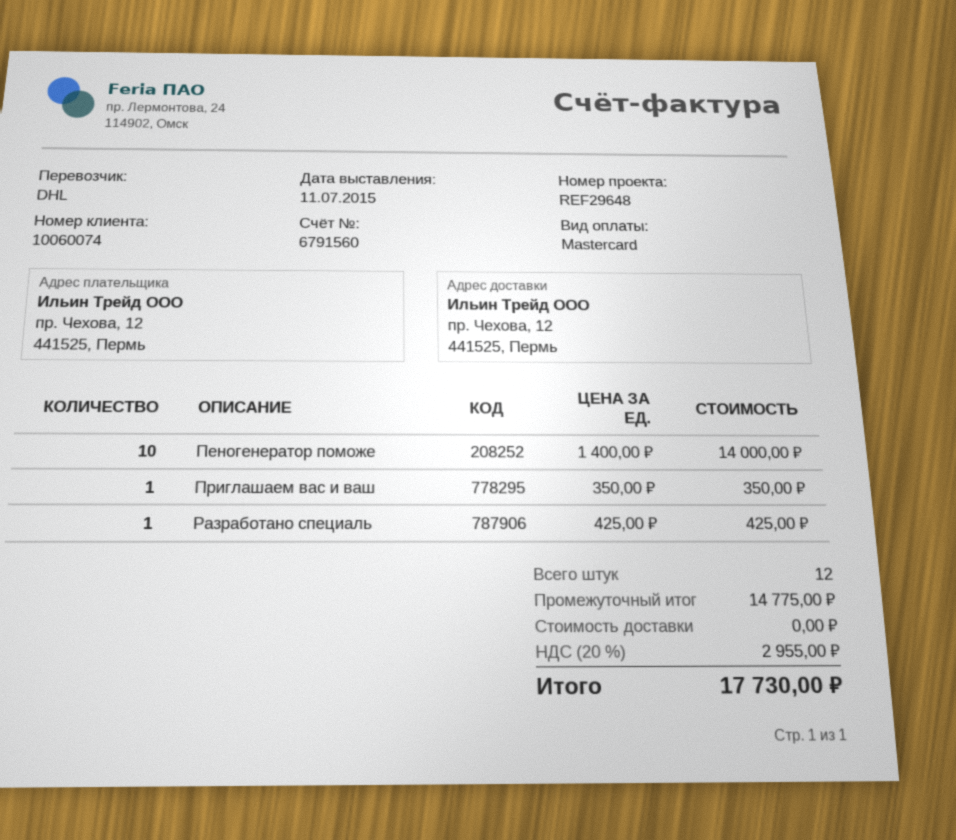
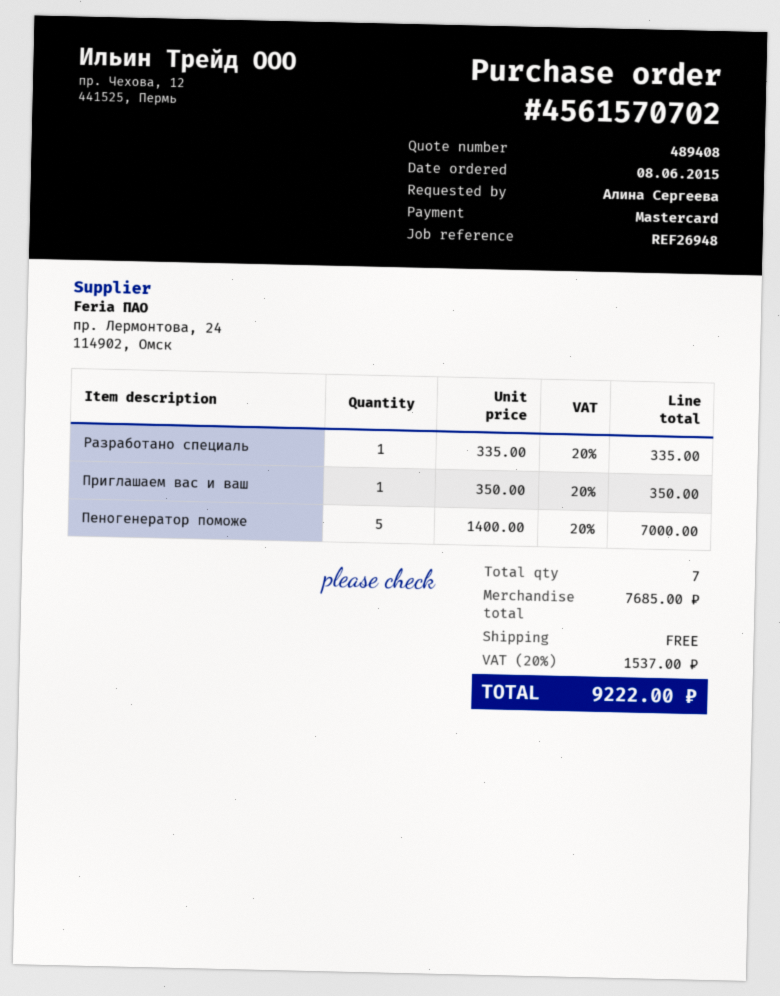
reference: REF29648 -> REF26948
Пеногенератор поможе: 10 x 1400.00 = 14000.00 -> 5 x 1400.00 = 7000.00
Разработано специаль: 1 x 425.00 = 425.00 -> 1 x 335.00 = 335.00
total quantity: 12 -> 7
subtotal: 14775.00 -> 7685.00
tax: 20% = 2955.00 -> 20% = 1537.00
total: 17730.00 -> 9222.00

